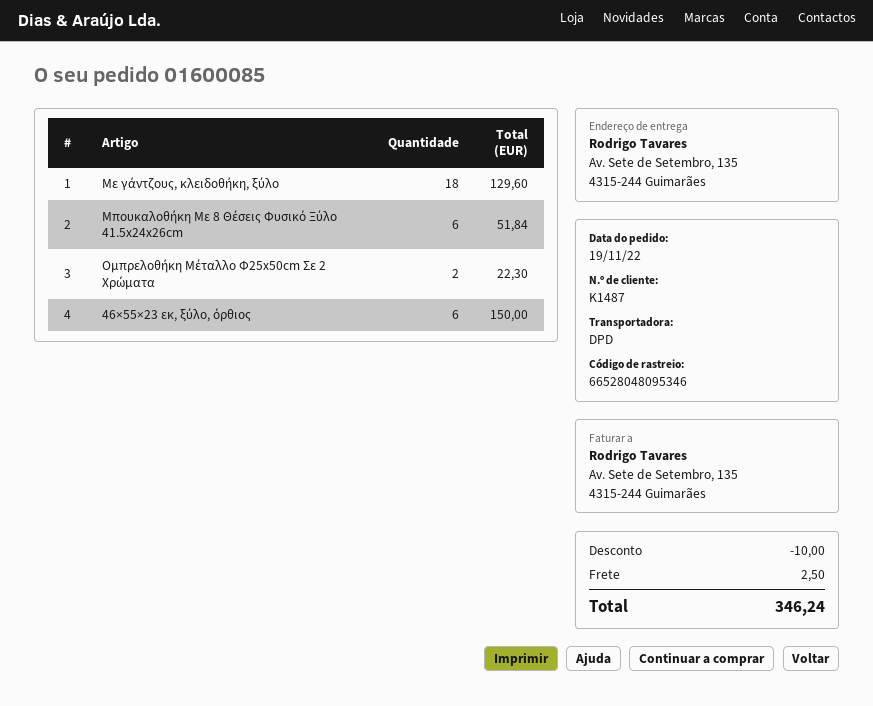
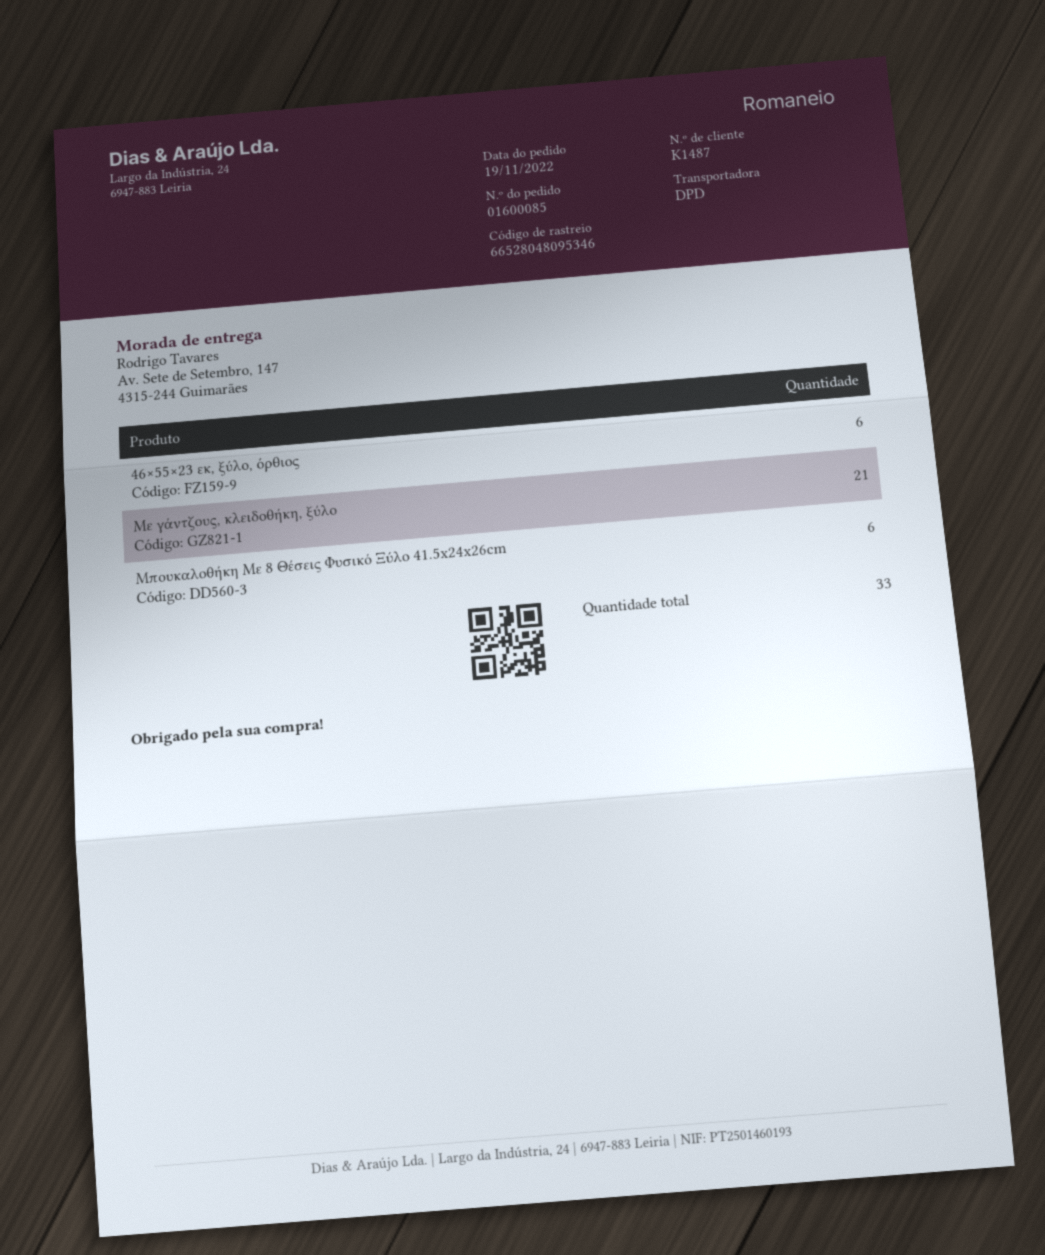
ship to: Av. Sete de Setembro, 135, 4315-244 Guimarães -> Av. Sete de Setembro, 147, 4315-244 Guimarães
Με γάντζους, κλειδοθήκη, ξύλο: 18 -> 21
Ομπρελοθήκη Μέταλλο Φ25x50cm Σε 2 Χρώματα: 2 -> none

